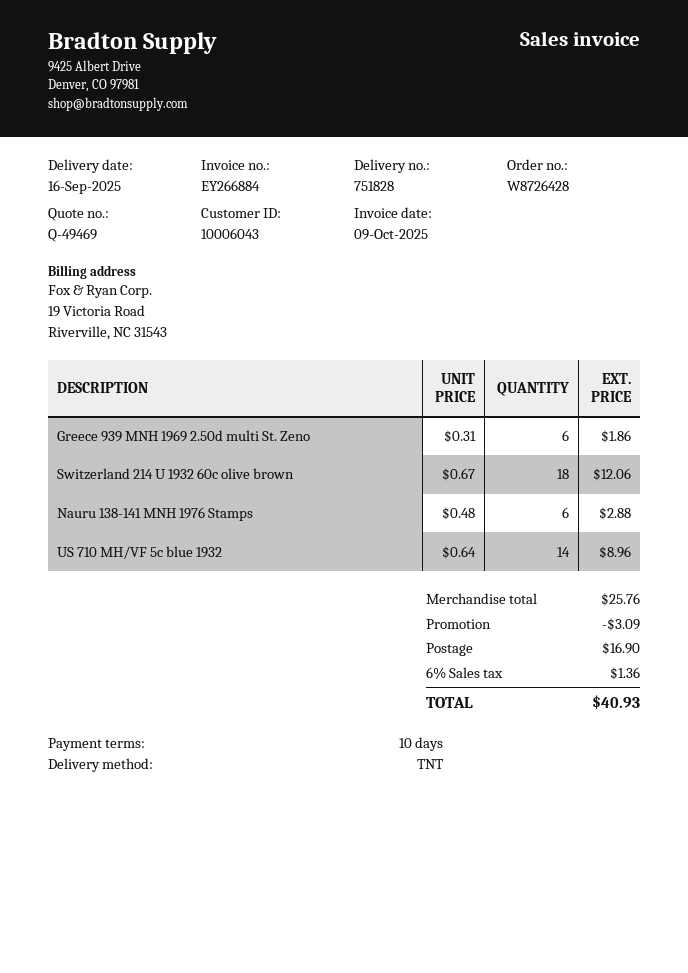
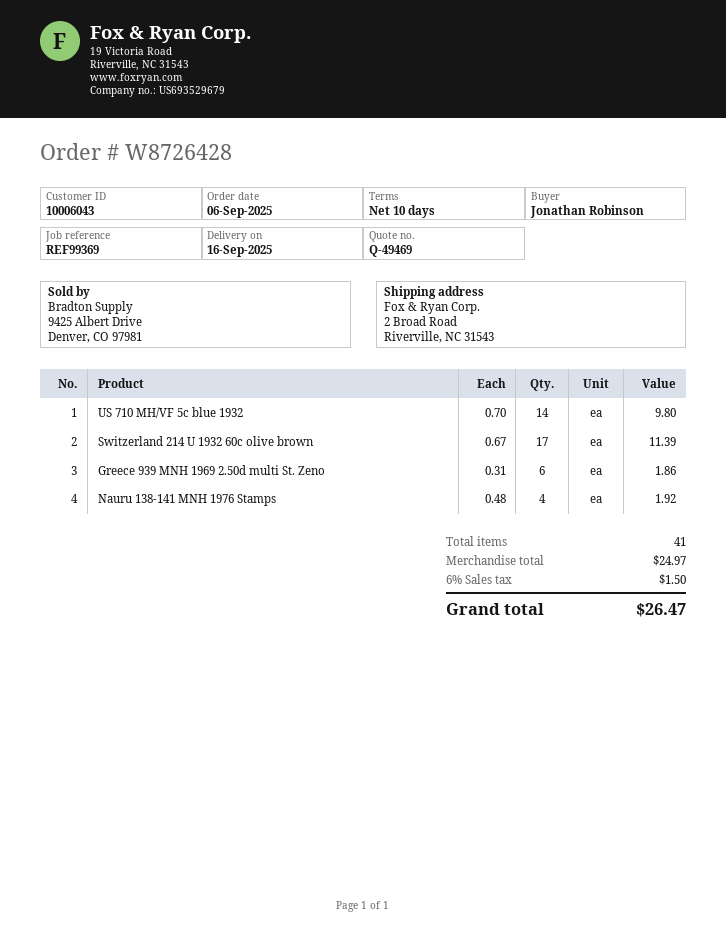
Switzerland 214 U 1932 60c olive brown: 18 x 0.67 = 12.06 -> 17 x 0.67 = 11.39
Nauru 138-141 MNH 1976 Stamps: 6 x 0.48 = 2.88 -> 4 x 0.48 = 1.92
US 710 MH/VF 5c blue 1932: 14 x 0.64 = 8.96 -> 14 x 0.70 = 9.80
subtotal: 25.76 -> 24.97
discount: 3.09 -> none
shipping: 16.90 -> none
tax: 6% = 1.36 -> 6% = 1.50
total: 40.93 -> 26.47

